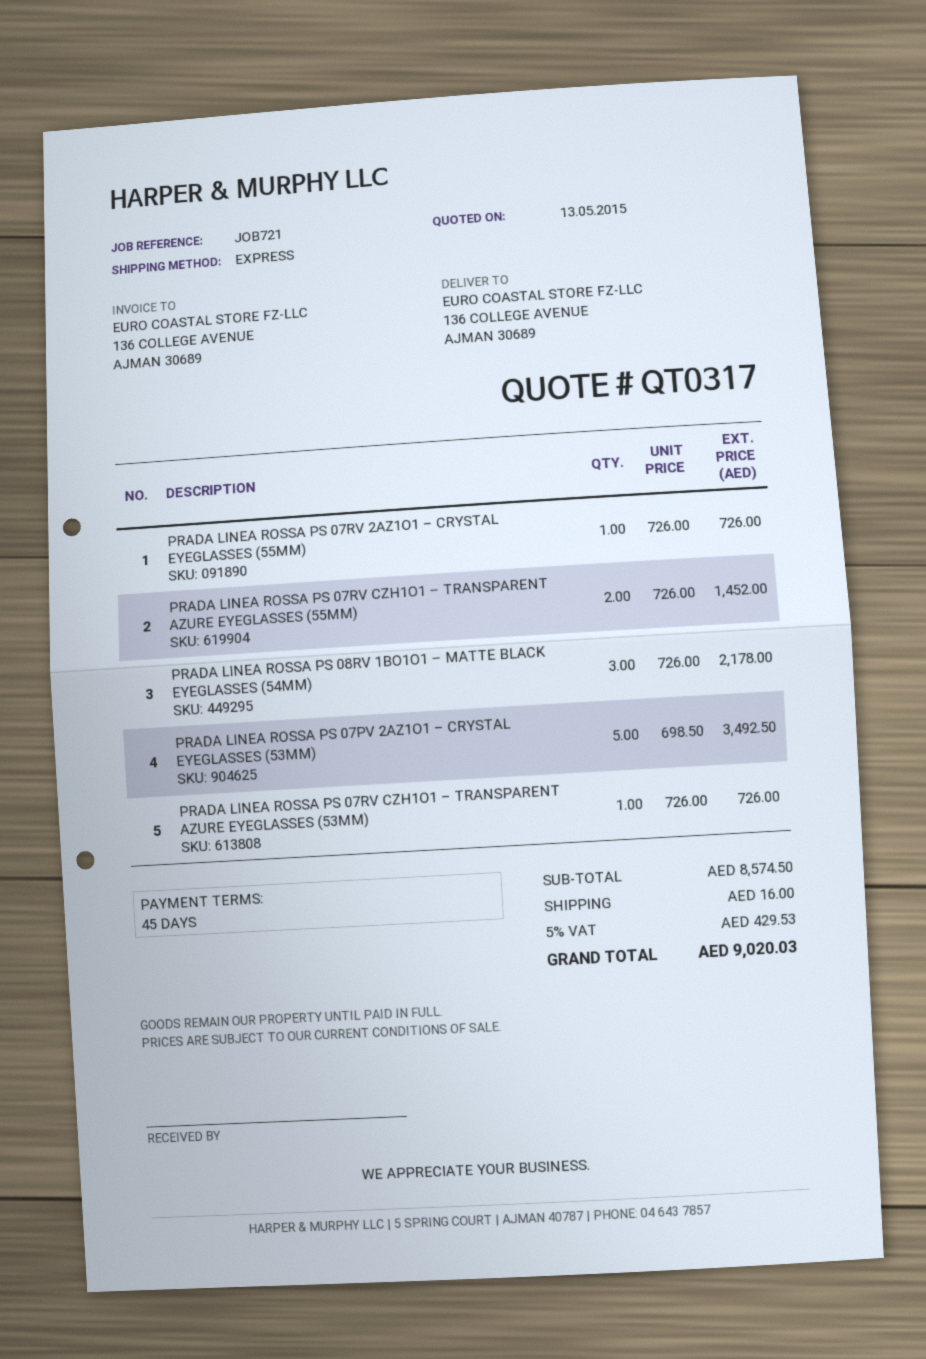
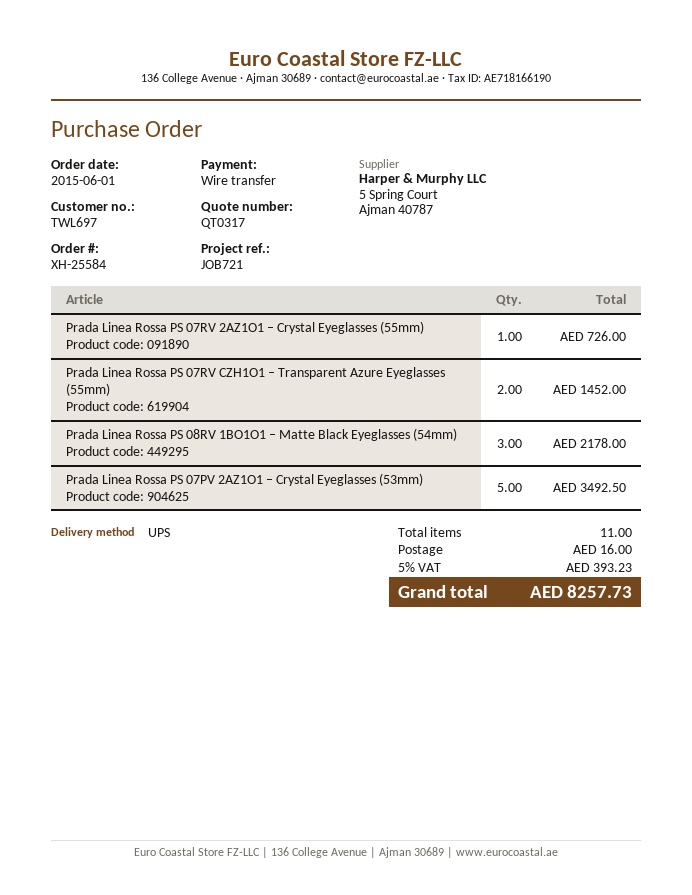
shipping method: express -> UPS
PRADA LINEA ROSSA PS 07RV CZH1O1 – TRANSPARENT AZURE EYEGLASSES (53MM): 1 for 726.00 -> none
tax: 5% = 429.53 -> 5% = 393.23
total: 9020.03 -> 8257.73

